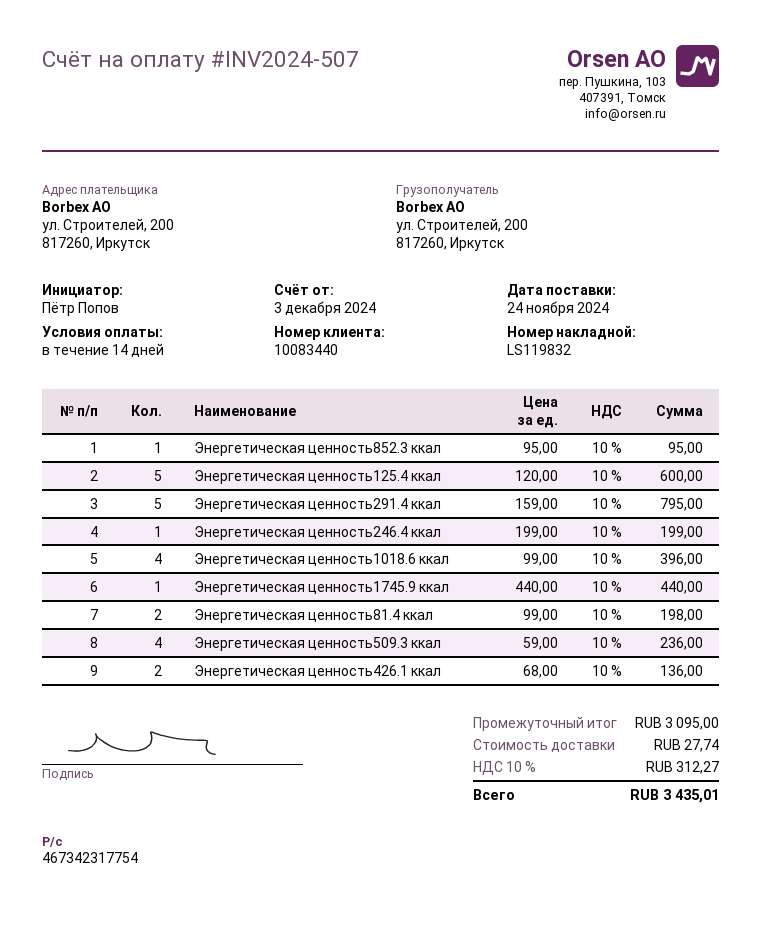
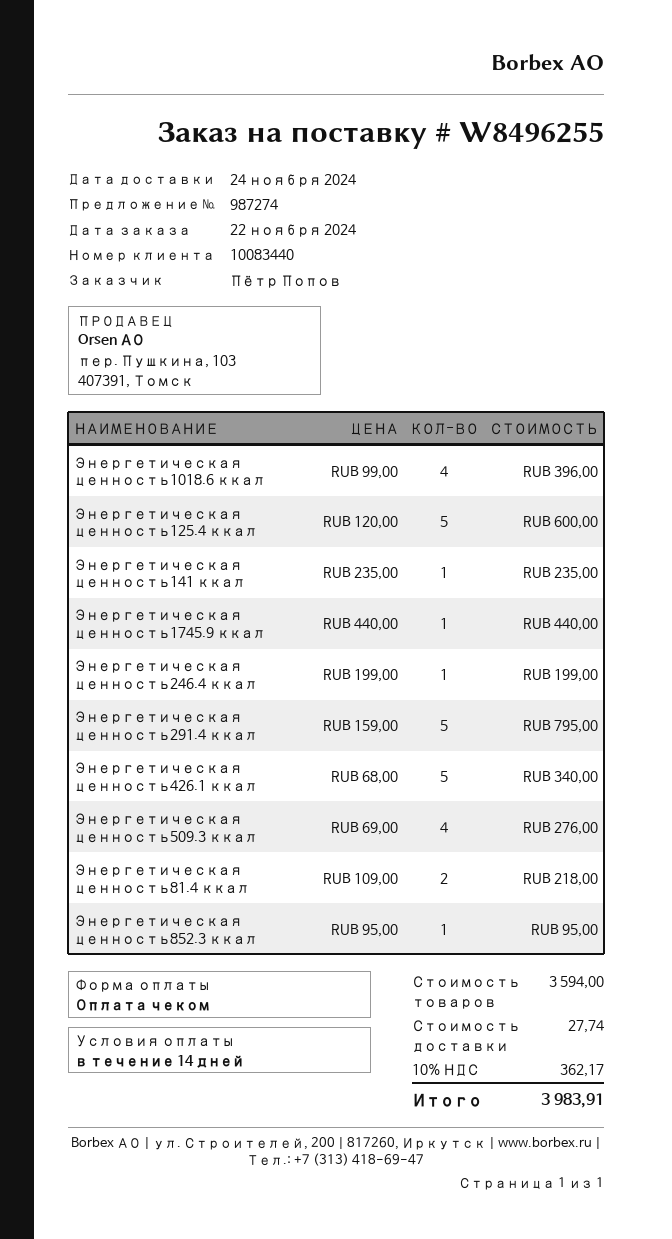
Энергетическая ценность81.4 ккал: 2 x 99.00 = 198.00 -> 2 x 109.00 = 218.00
Энергетическая ценность509.3 ккал: 4 x 59.00 = 236.00 -> 4 x 69.00 = 276.00
Энергетическая ценность426.1 ккал: 2 x 68.00 = 136.00 -> 5 x 68.00 = 340.00
Энергетическая ценность141 ккал: none -> 1 x 235.00 = 235.00
subtotal: 3095.00 -> 3594.00
tax: 10% = 312.27 -> 10% = 362.17
total: 3435.01 -> 3983.91

